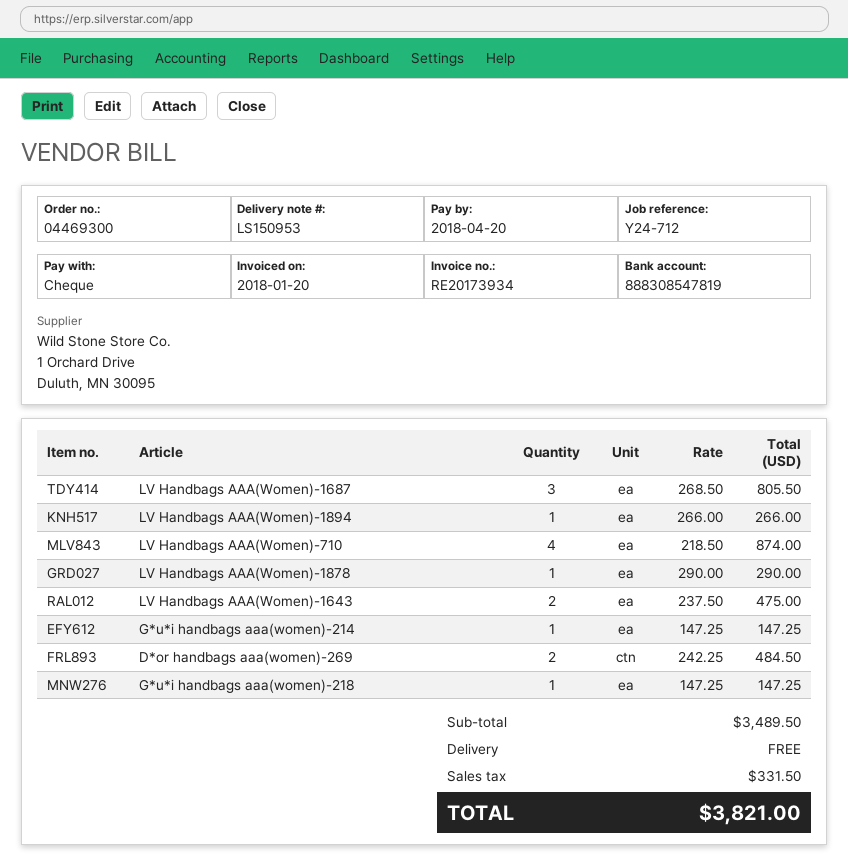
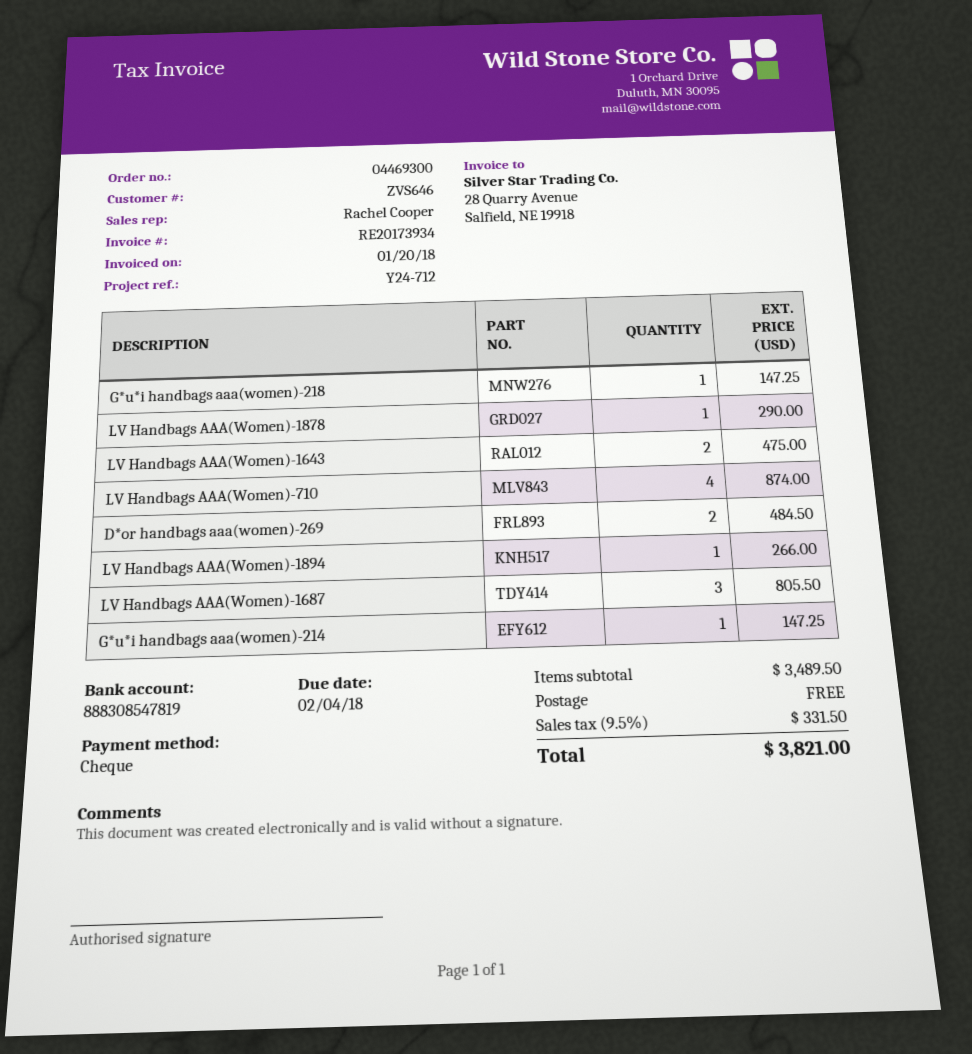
due date: 2018-04-20 -> 2018-02-04

